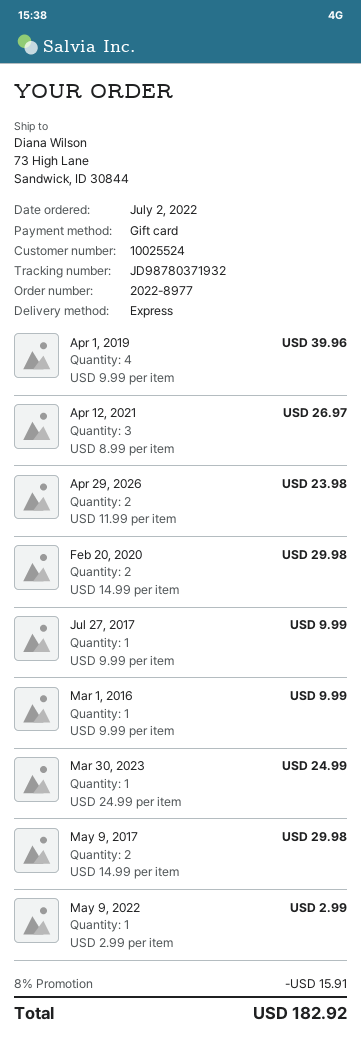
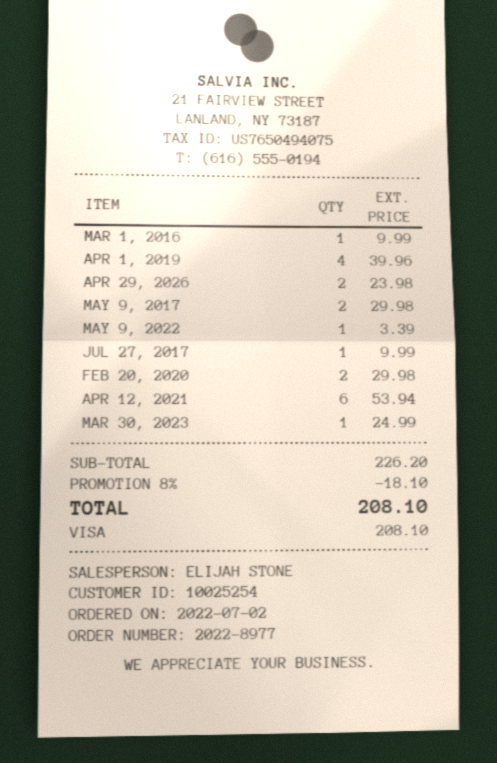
customer number: 10025524 -> 10025254
payment method: gift card -> Visa
Apr 12, 2021: 3 for 26.97 -> 6 for 53.94
May 9, 2022: 1 for 2.99 -> 1 for 3.39
discount: 8% = 15.91 -> 8% = 18.10
total: 182.92 -> 208.10

